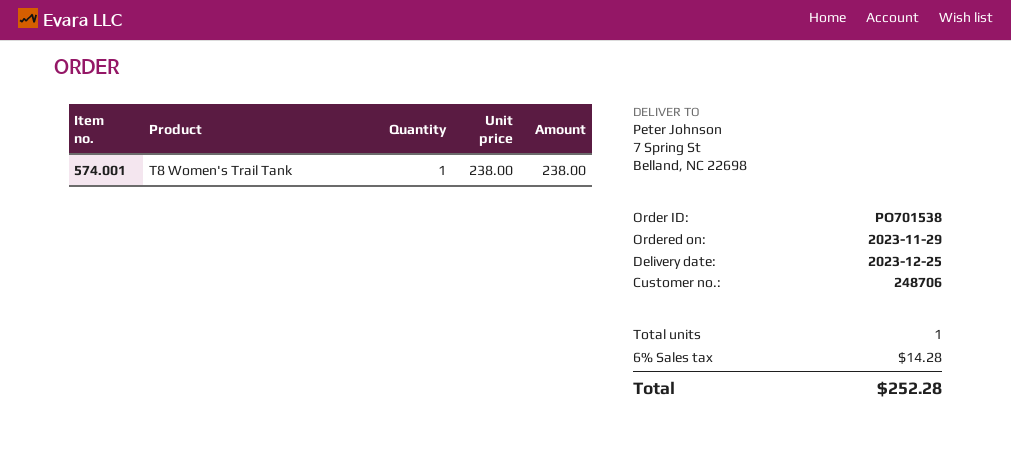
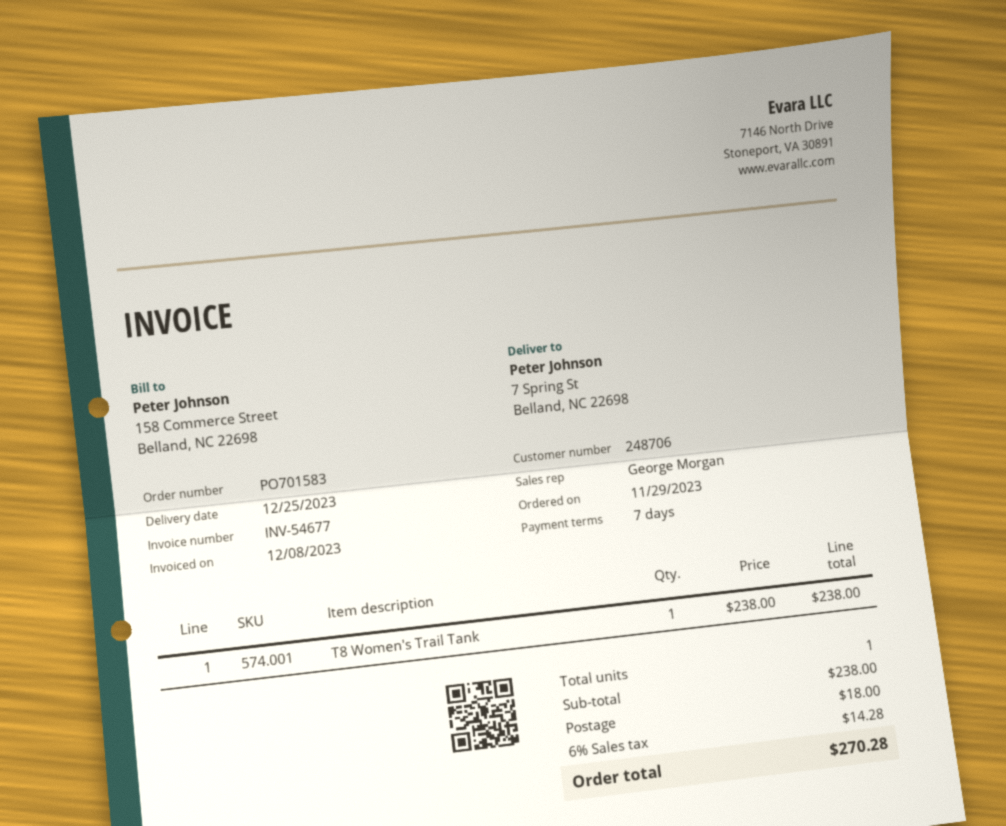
order number: PO701538 -> PO701583
shipping: none -> 18.00
total: 252.28 -> 270.28

